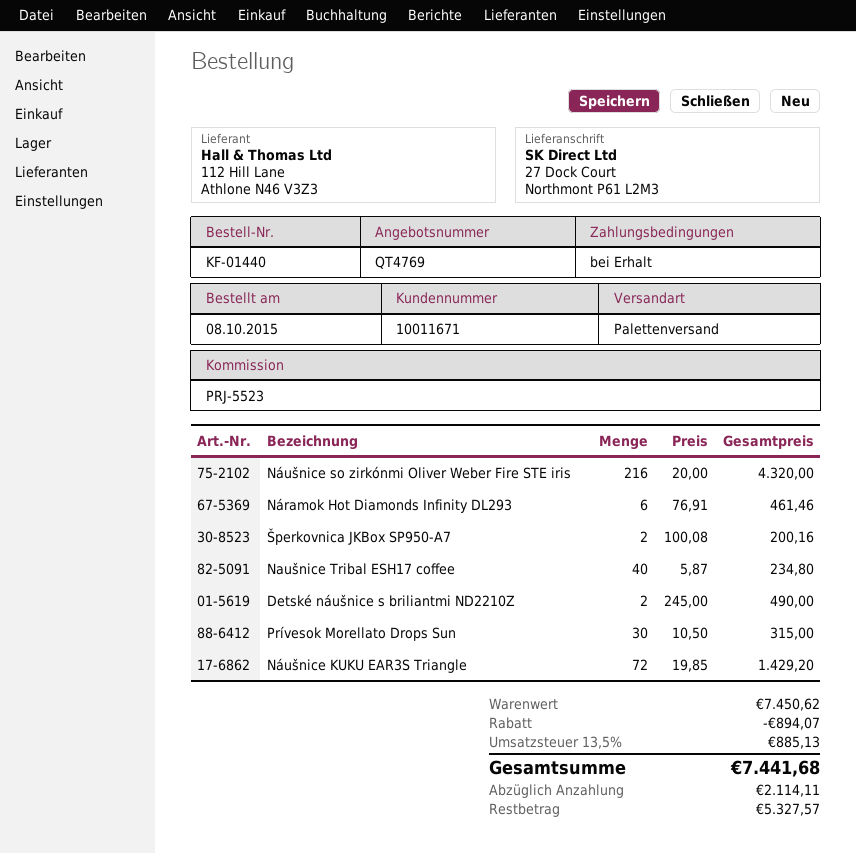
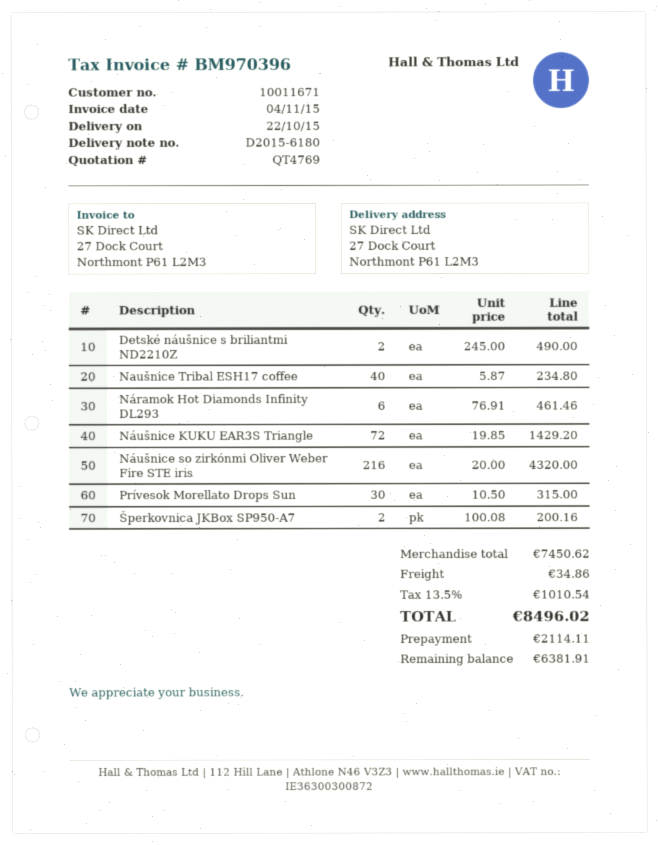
discount: 894.07 -> none
shipping: none -> 34.86
tax: 13.5% = 885.13 -> 13.5% = 1010.54
total: 7441.68 -> 8496.02
balance: 5327.57 -> 6381.91

